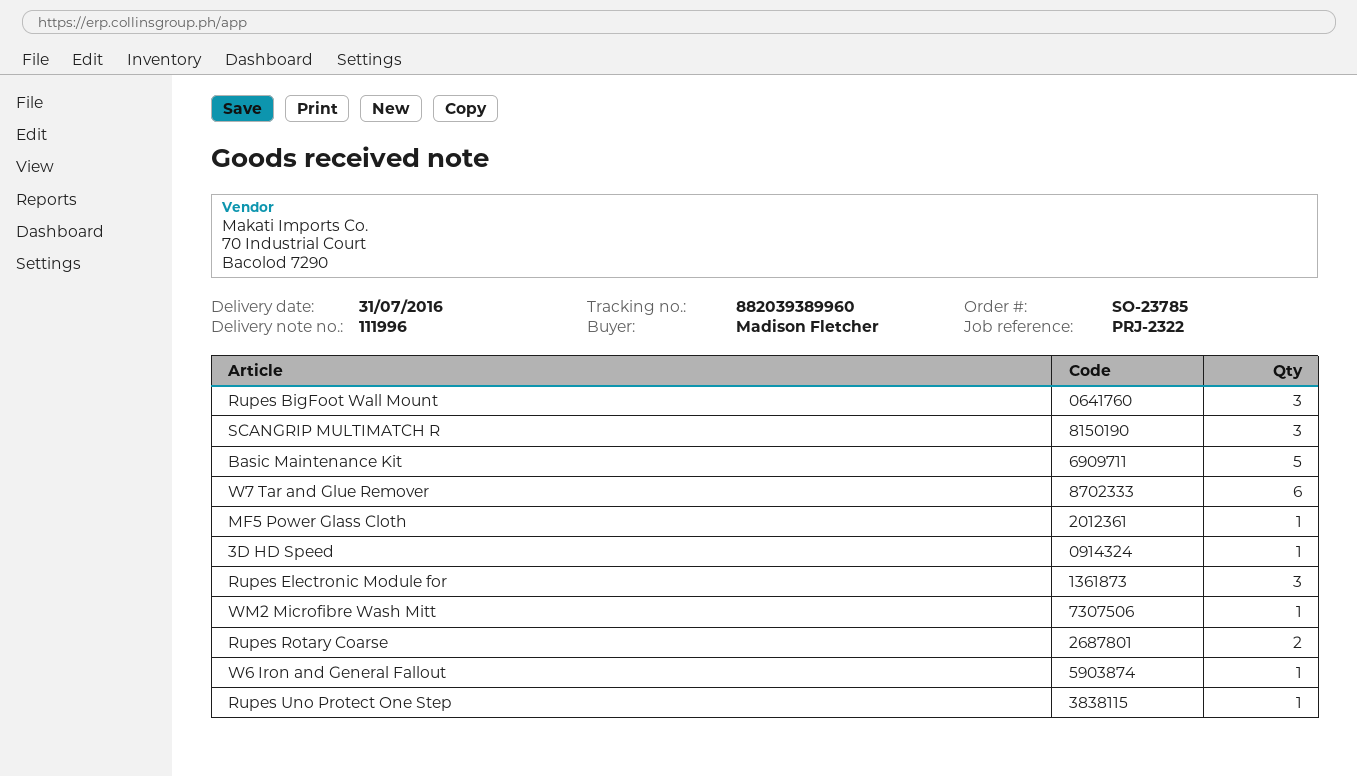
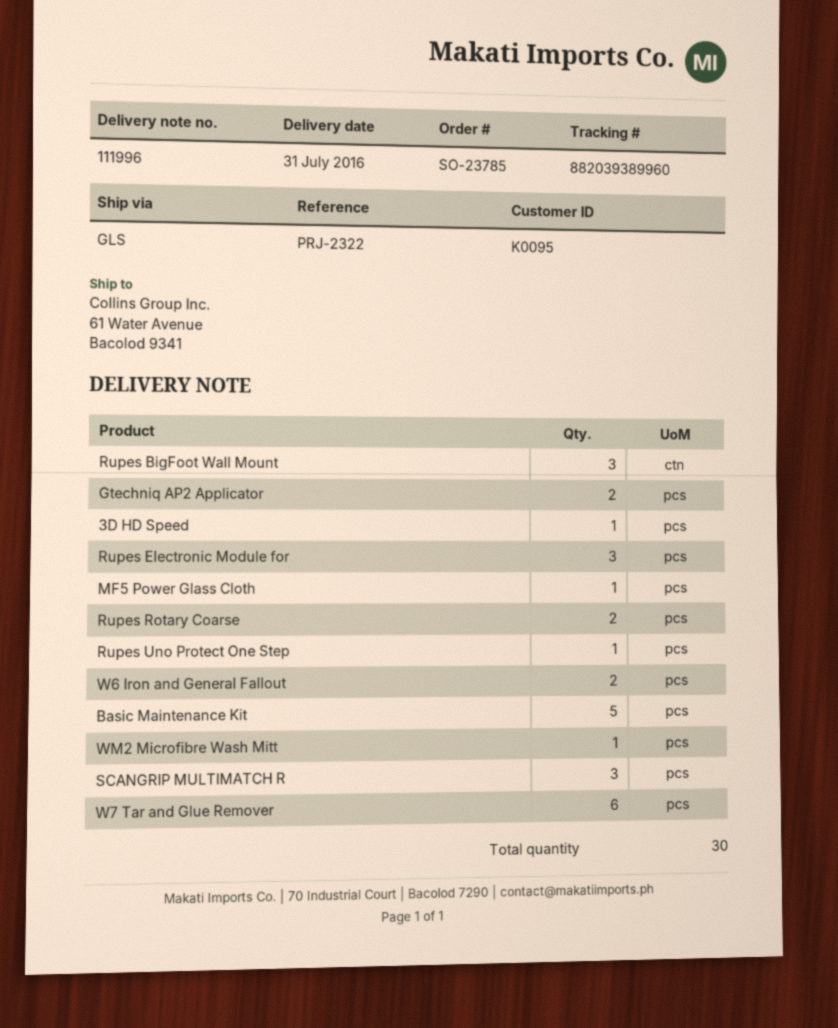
W6 Iron and General Fallout: 1 -> 2
Gtechniq AP2 Applicator: none -> 2

